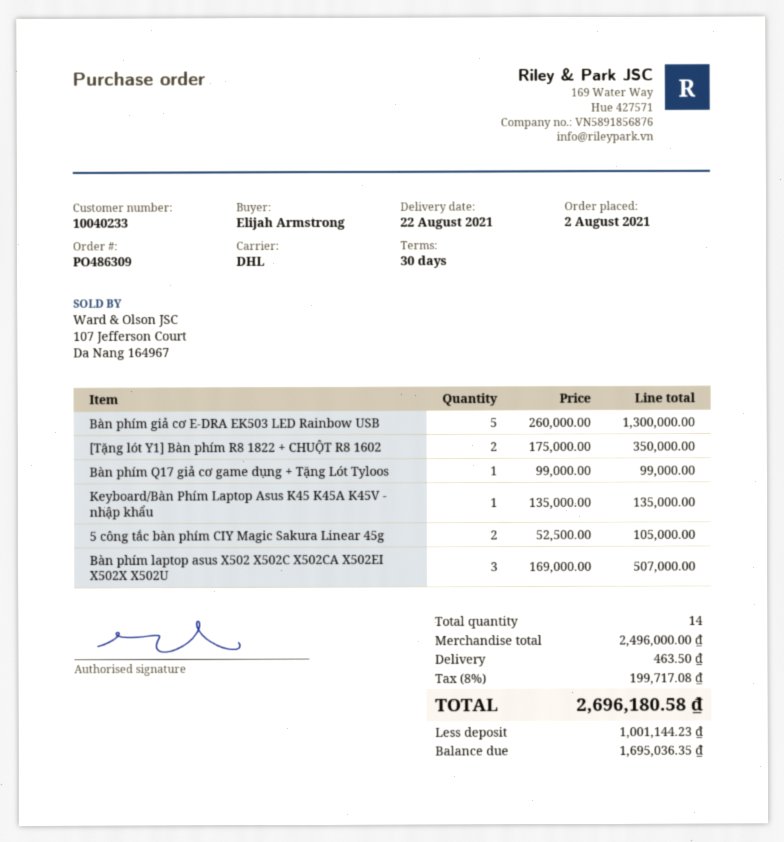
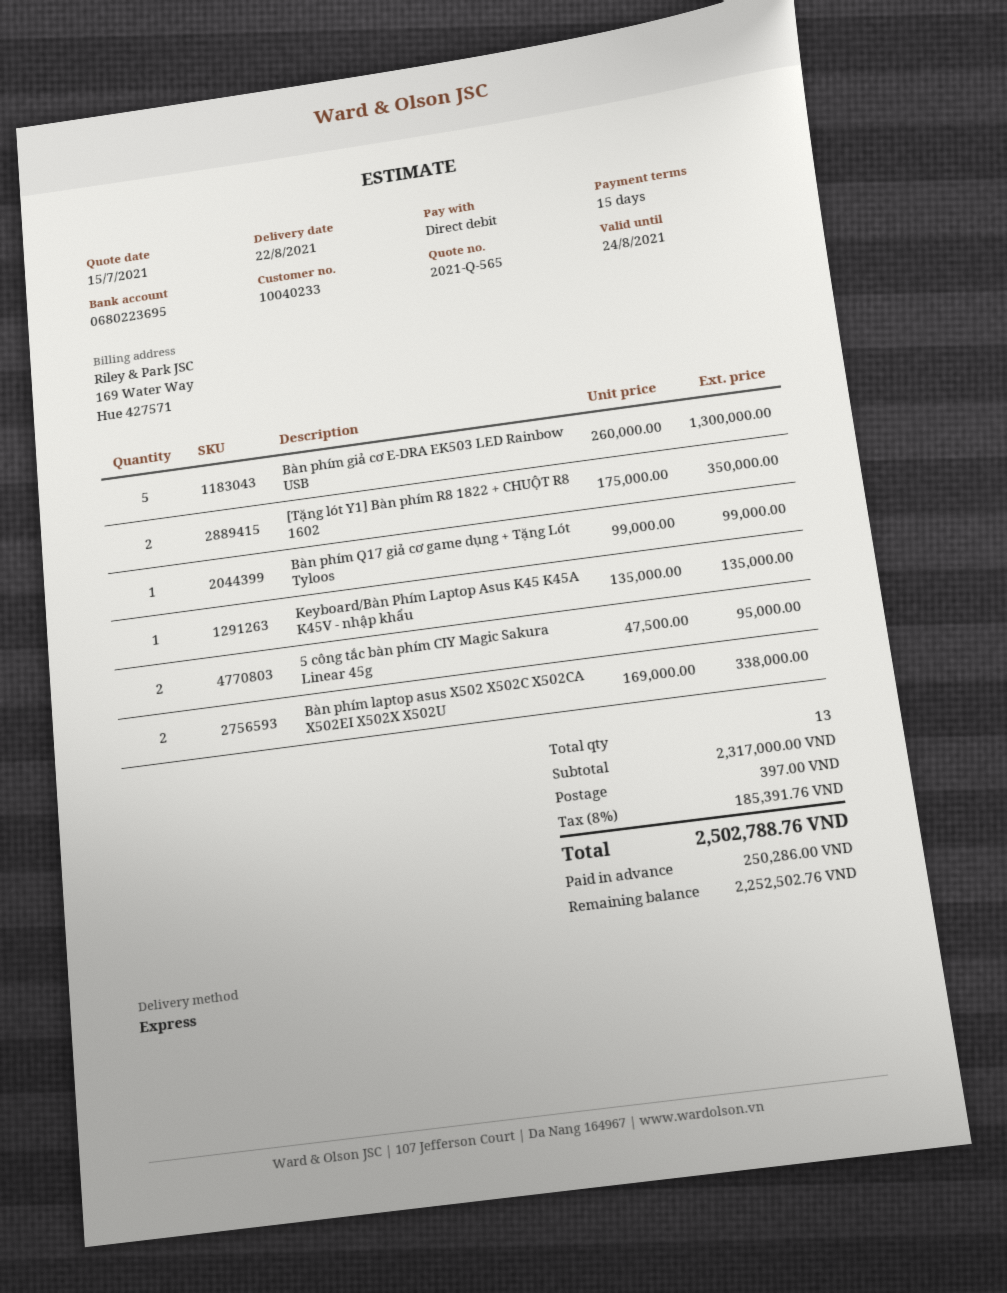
payment terms: 30 days -> 15 days
shipping method: DHL -> express
5 công tắc bàn phím CIY Magic Sakura Linear 45g: 2 x 52500.00 = 105000.00 -> 2 x 47500.00 = 95000.00
Bàn phím laptop asus X502 X502C X502CA X502EI X502X X502U: 3 x 169000.00 = 507000.00 -> 2 x 169000.00 = 338000.00
total quantity: 14 -> 13
subtotal: 2496000.00 -> 2317000.00
shipping: 463.50 -> 397.00
tax: 8% = 199717.08 -> 8% = 185391.76
total: 2696180.58 -> 2502788.76
deposit: 1001144.23 -> 250286.00
balance: 1695036.35 -> 2252502.76

